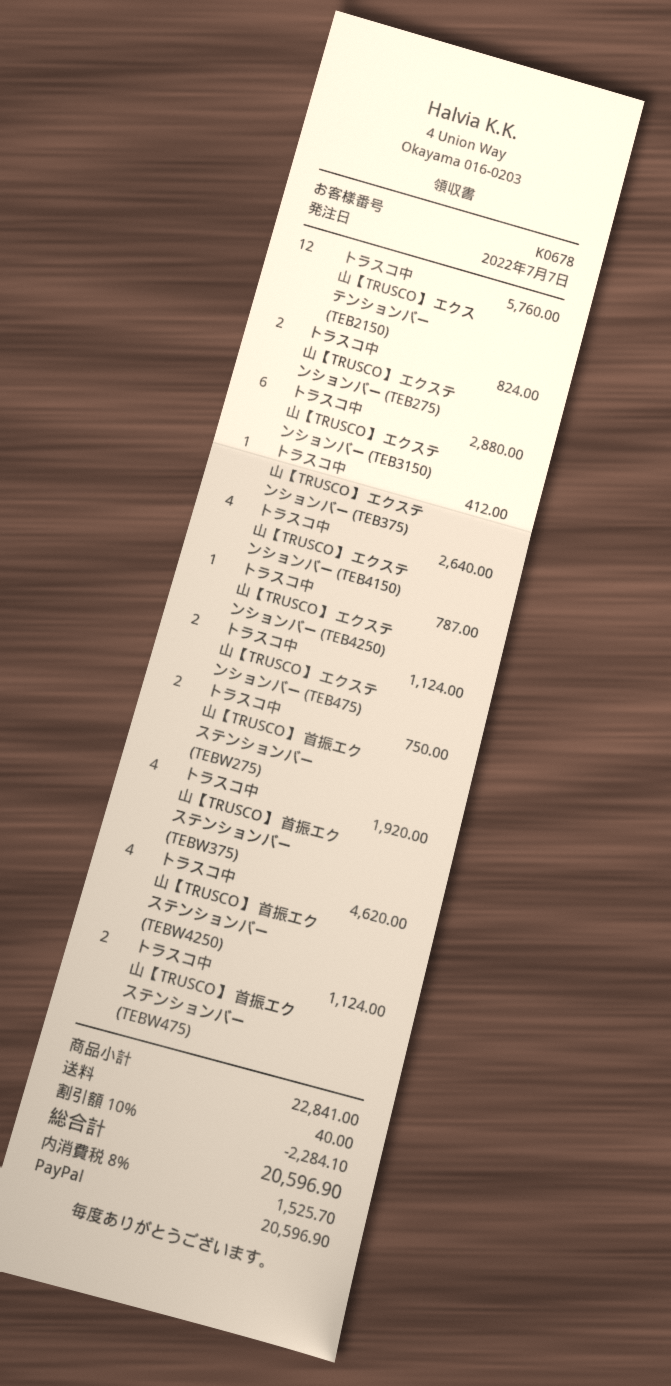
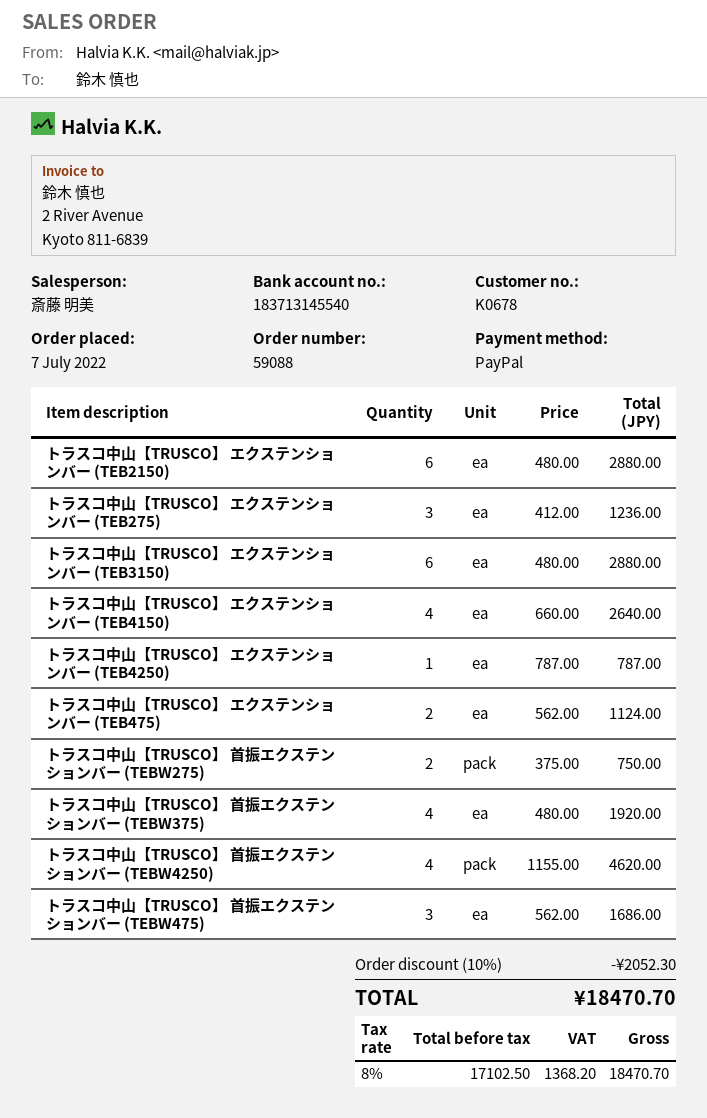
トラスコ中山【TRUSCO】 エクステンションバー (TEB2150): 12 for 5760.00 -> 6 for 2880.00
トラスコ中山【TRUSCO】 エクステンションバー (TEB275): 2 for 824.00 -> 3 for 1236.00
トラスコ中山【TRUSCO】 エクステンションバー (TEB375): 1 for 412.00 -> none
トラスコ中山【TRUSCO】 首振エクステンションバー (TEBW475): 2 for 1124.00 -> 3 for 1686.00
discount: 10% = 2284.10 -> 10% = 2052.30
shipping: 40.00 -> none
tax: 8% = 1525.70 -> 8% = 1368.20
total: 20596.90 -> 18470.70

